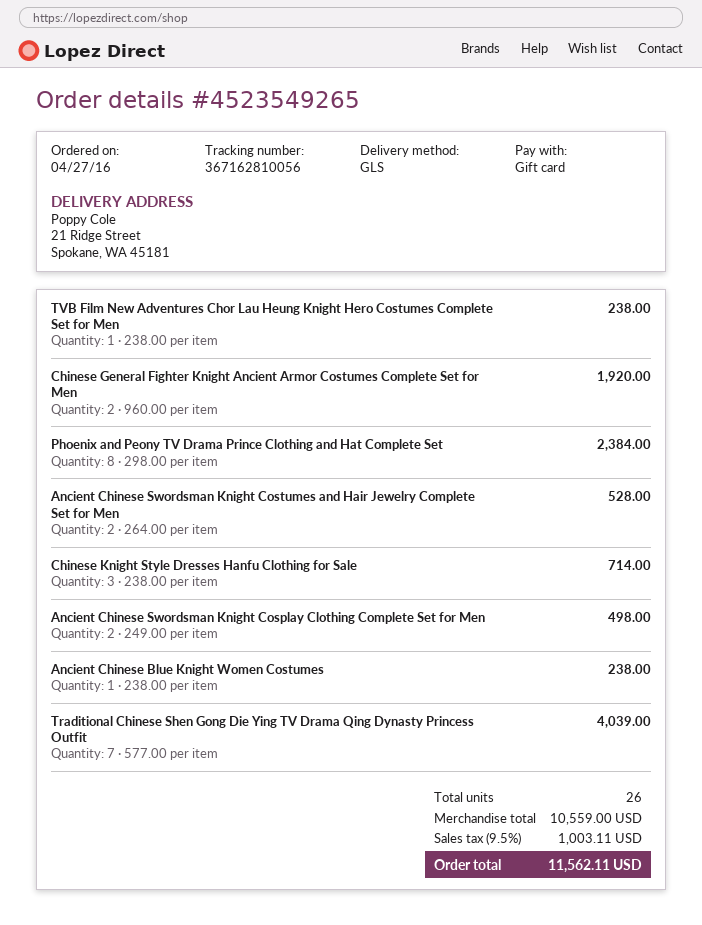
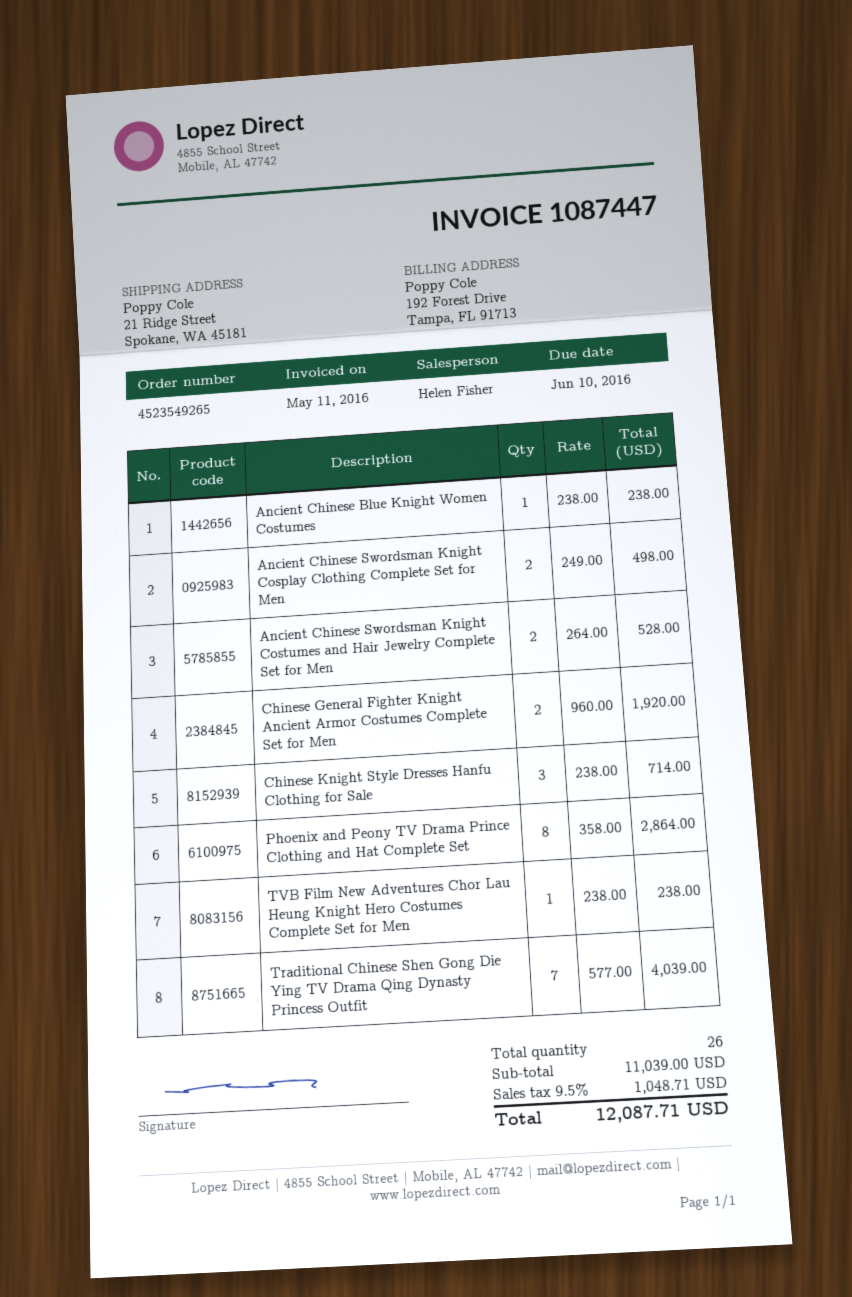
Phoenix and Peony TV Drama Prince Clothing and Hat Complete Set: 8 x 298.00 = 2384.00 -> 8 x 358.00 = 2864.00
subtotal: 10559.00 -> 11039.00
tax: 9.5% = 1003.11 -> 9.5% = 1048.71
total: 11562.11 -> 12087.71

